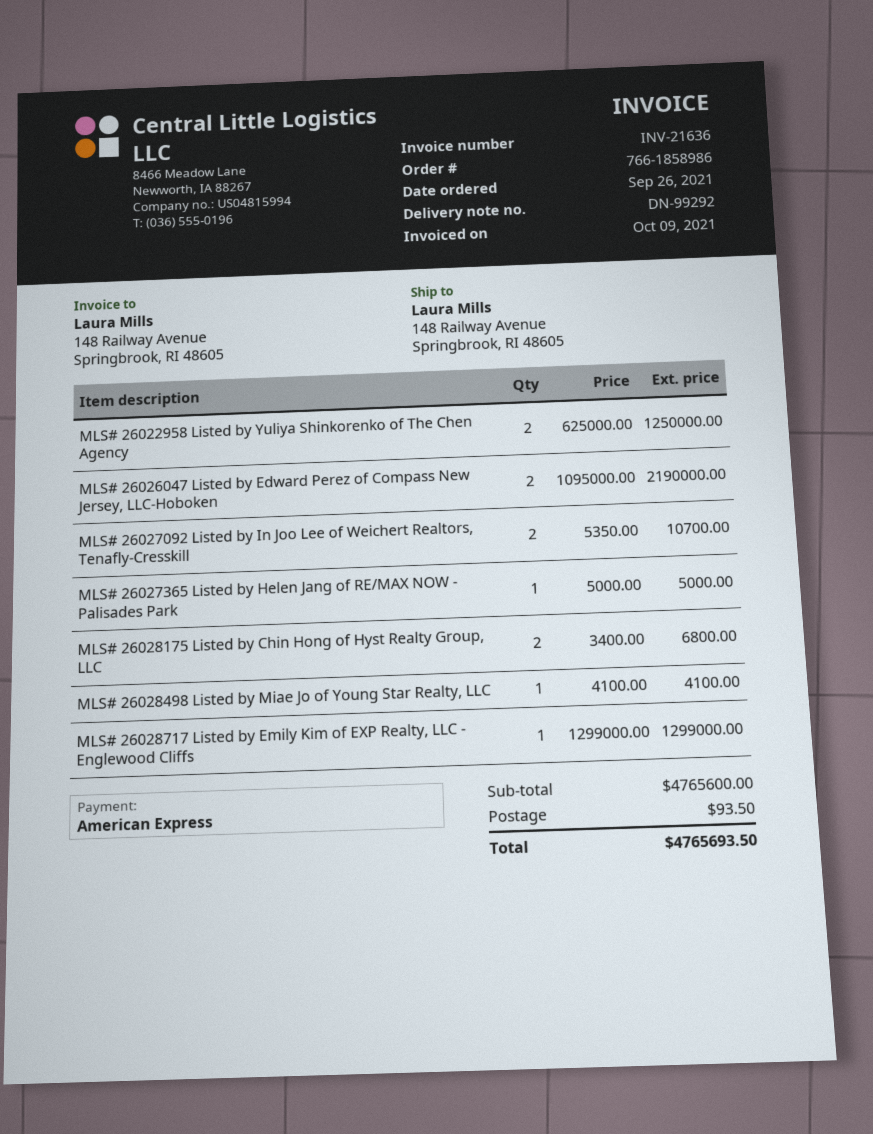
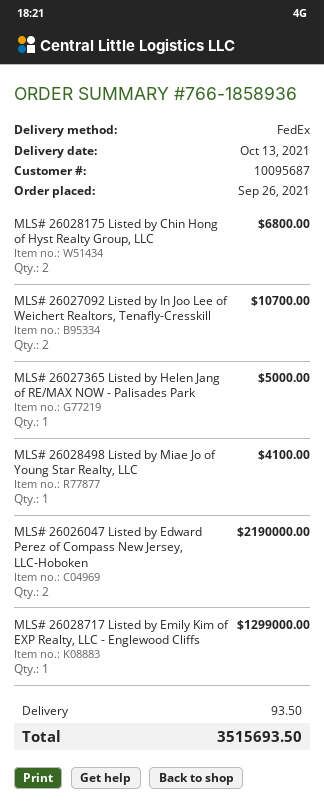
order number: 766-1858986 -> 766-1858936
MLS# 26022958 Listed by Yuliya Shinkorenko of The Chen Agency: 2 for 1250000.00 -> none
total: 4765693.50 -> 3515693.50

